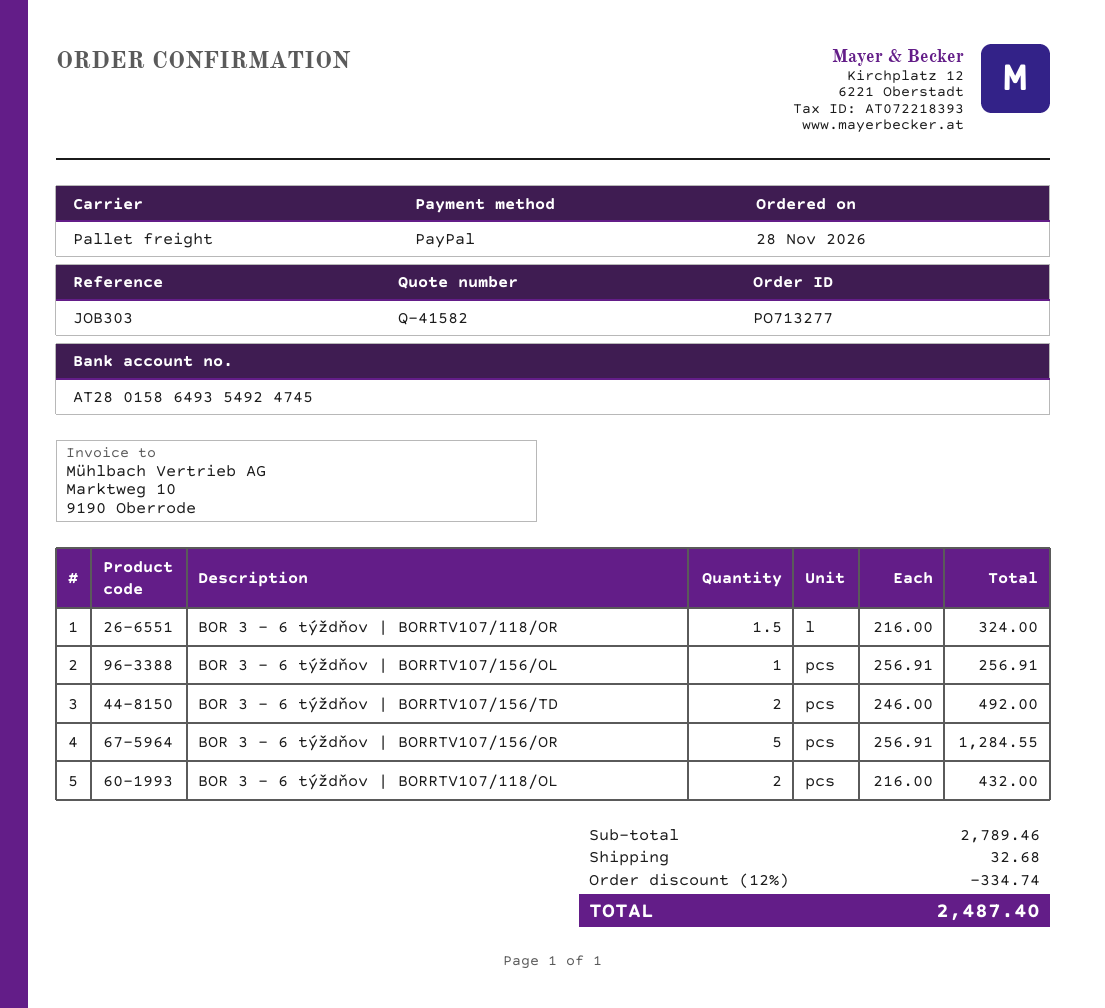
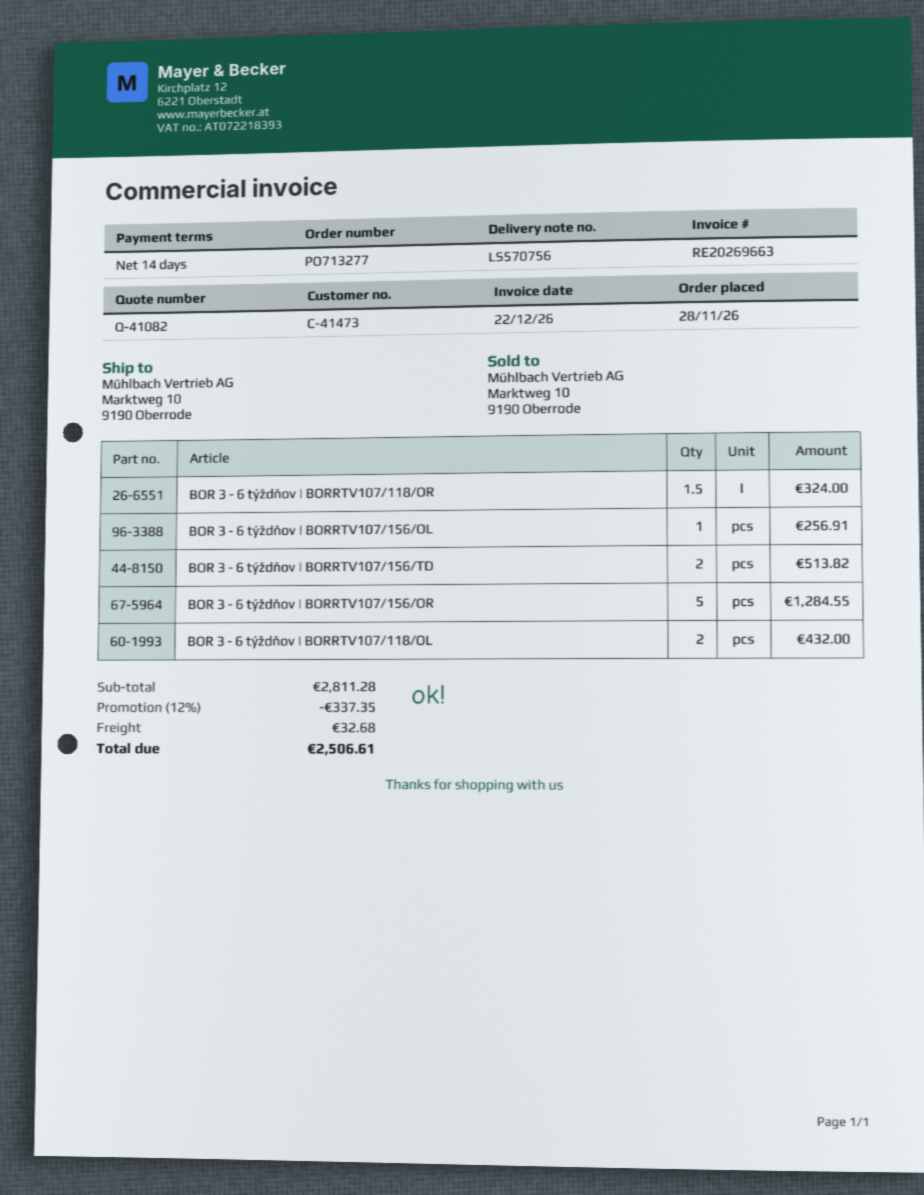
quote number: Q-41582 -> Q-41082
BOR 3 - 6 týždňov | BORRTV107/156/TD: 2 for 492.00 -> 2 for 513.82
subtotal: 2789.46 -> 2811.28
discount: 12% = 334.74 -> 12% = 337.35
total: 2487.40 -> 2506.61

